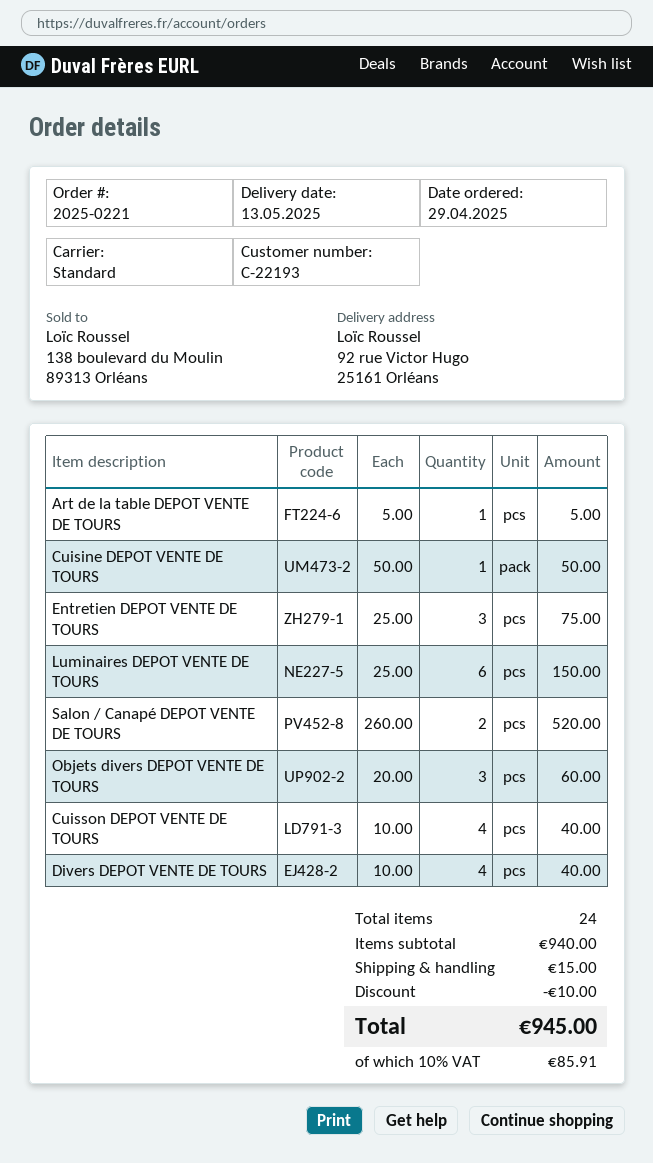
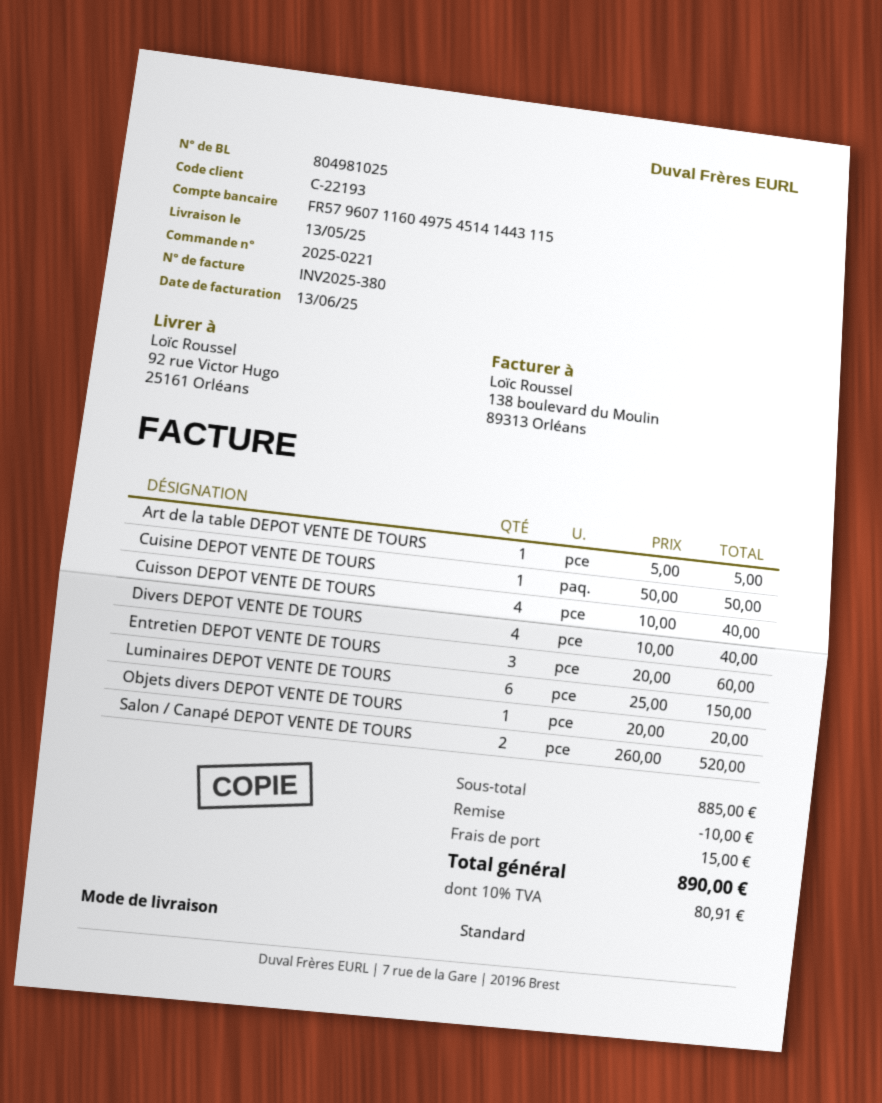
Entretien DEPOT VENTE DE TOURS: 3 x 25.00 = 75.00 -> 3 x 20.00 = 60.00
Objets divers DEPOT VENTE DE TOURS: 3 x 20.00 = 60.00 -> 1 x 20.00 = 20.00
subtotal: 940.00 -> 885.00
tax: 10% = 85.91 -> 10% = 80.91
total: 945.00 -> 890.00

